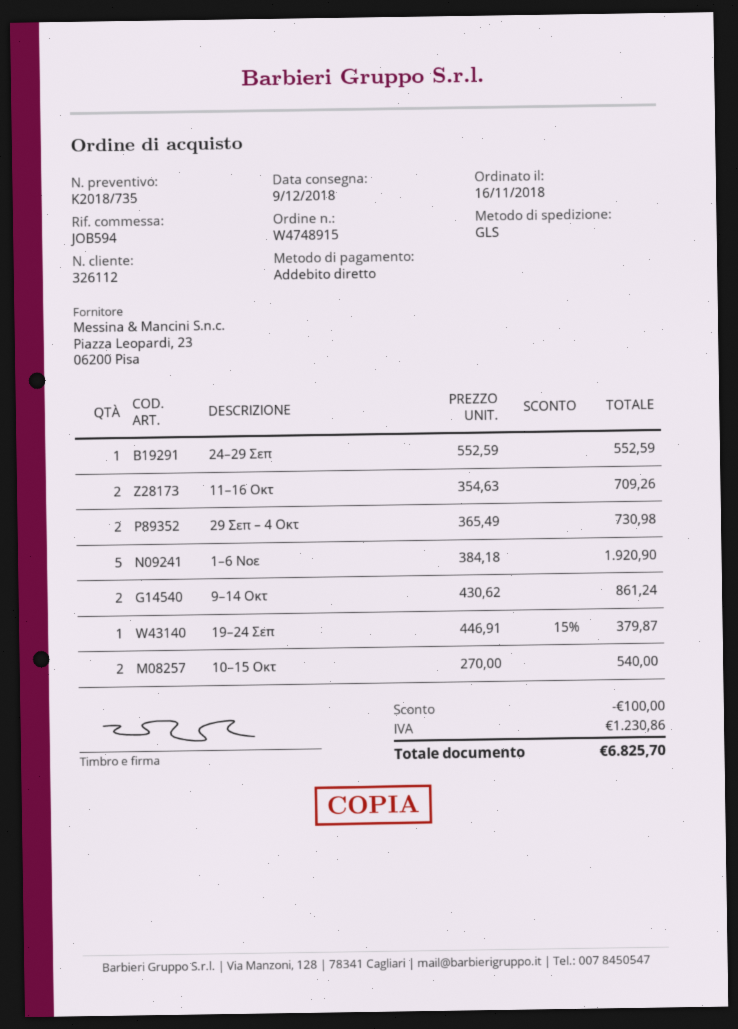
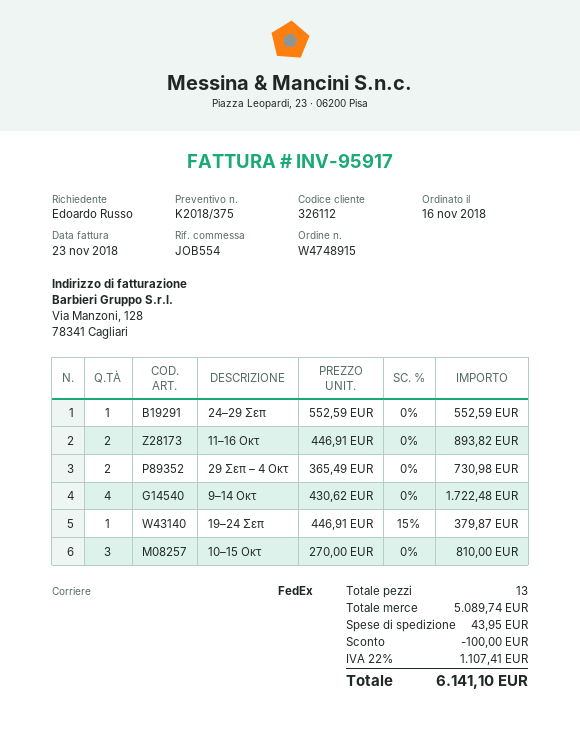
quote number: K2018/735 -> K2018/375
reference: JOB594 -> JOB554
shipping method: GLS -> FedEx
11–16 Οκτ: 2 x 354.63 = 709.26 -> 2 x 446.91 = 893.82
1–6 Νοε: 5 x 384.18 = 1920.90 -> none
9–14 Οκτ: 2 x 430.62 = 861.24 -> 4 x 430.62 = 1722.48
10–15 Οκτ: 2 x 270.00 = 540.00 -> 3 x 270.00 = 810.00
shipping: none -> 43.95
tax: 1230.86 -> 1107.41
total: 6825.70 -> 6141.10

